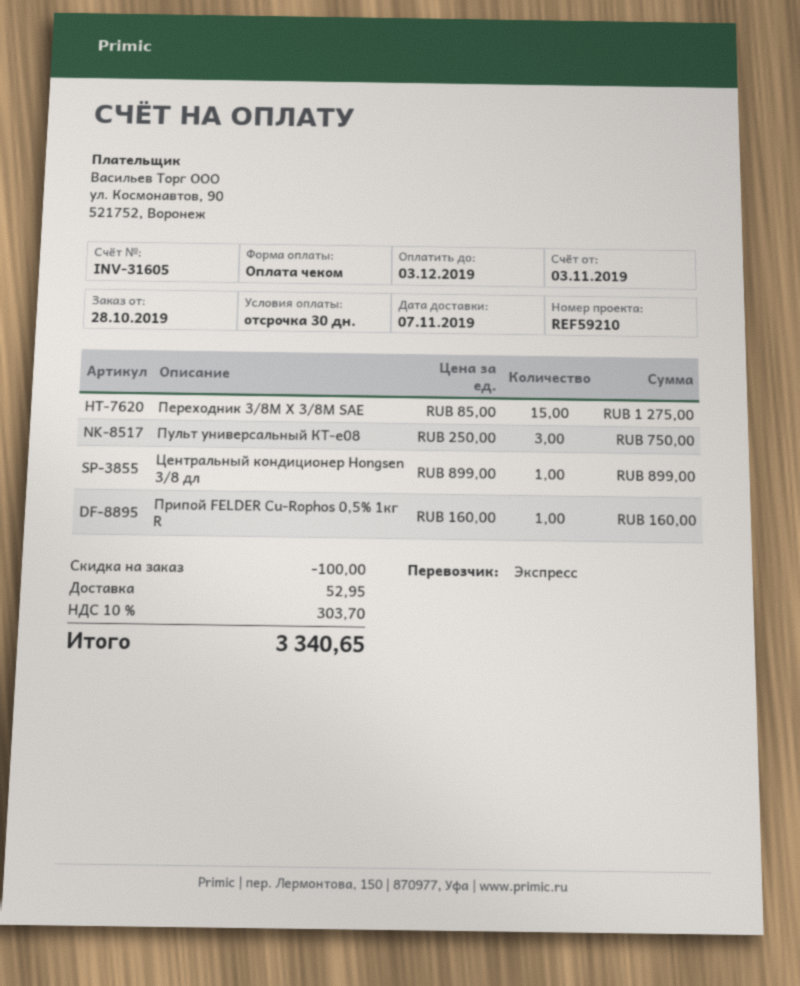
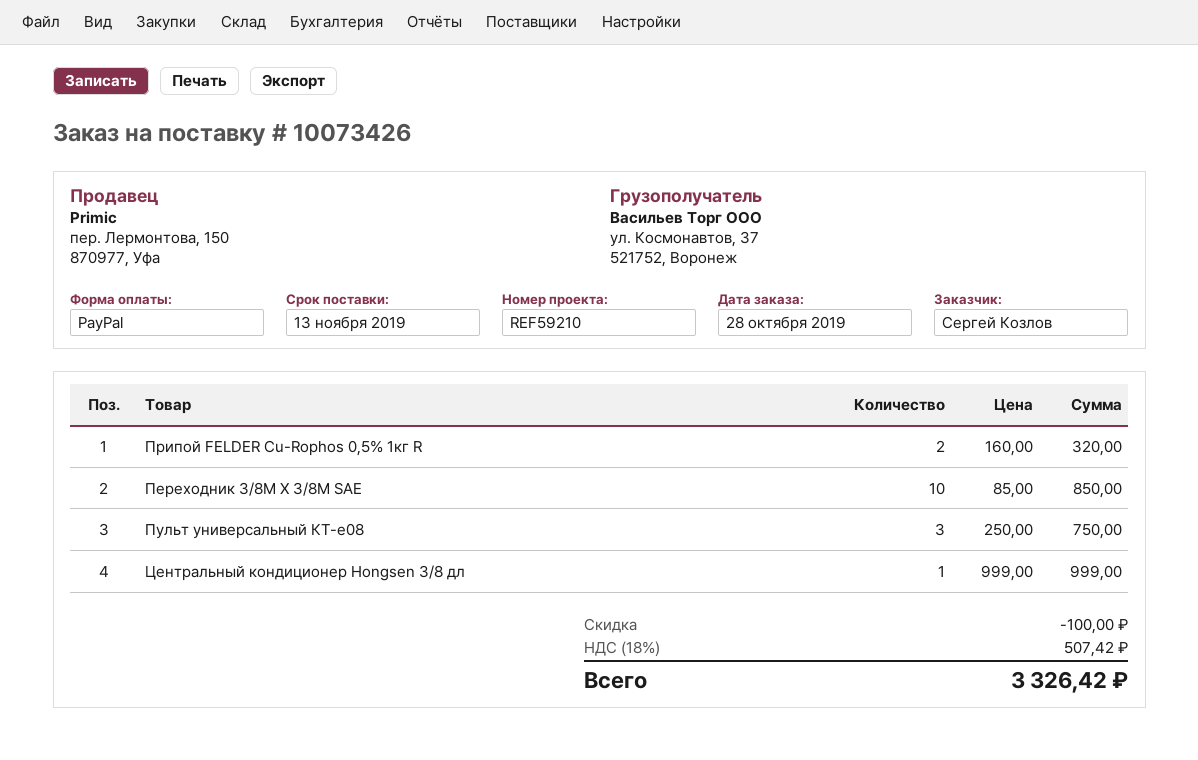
delivery date: 2019-11-07 -> 2019-11-13
payment method: cheque -> PayPal
Переходник 3/8M X 3/8M SAE: 15 x 85.00 = 1275.00 -> 10 x 85.00 = 850.00
Центральный кондиционер Hongsen 3/8 дл: 1 x 899.00 = 899.00 -> 1 x 999.00 = 999.00
Припой FELDER Cu-Rophos 0,5% 1кг R: 1 x 160.00 = 160.00 -> 2 x 160.00 = 320.00
shipping: 52.95 -> none
tax: 10% = 303.70 -> 18% = 507.42
total: 3340.65 -> 3326.42

